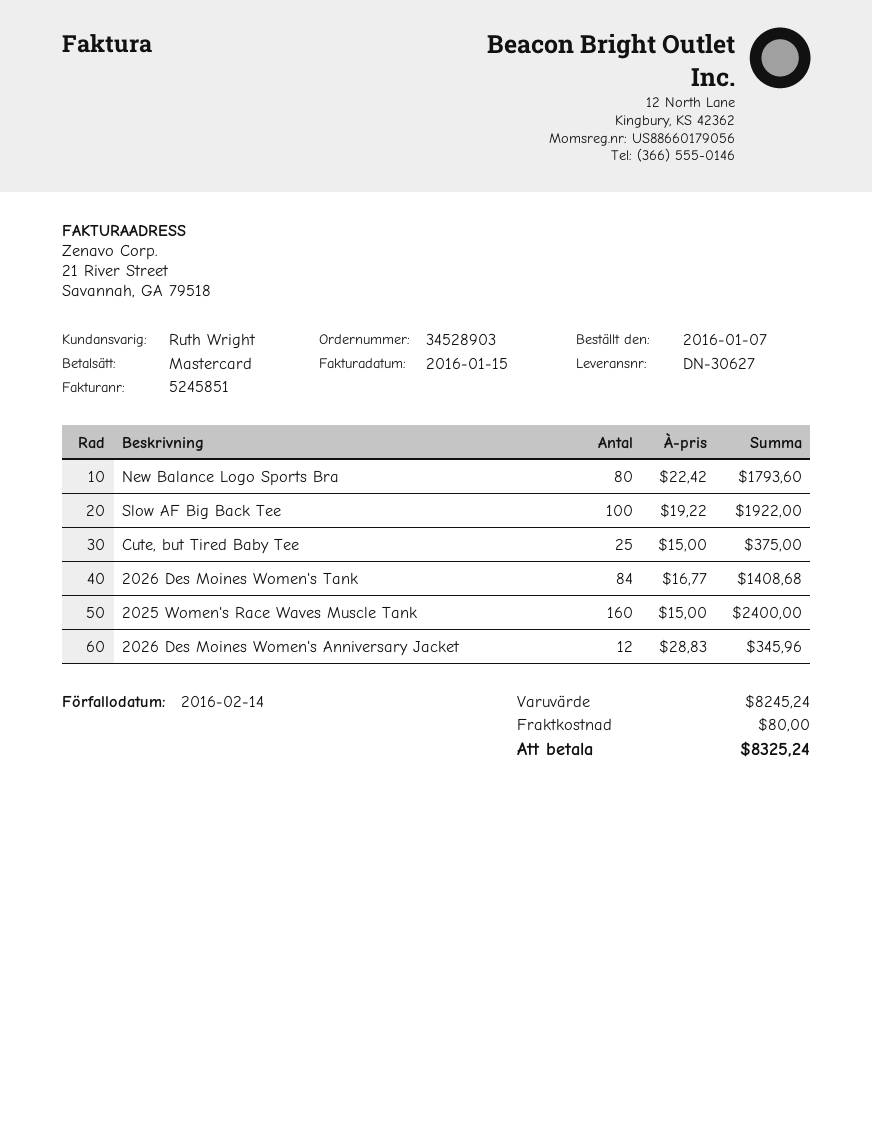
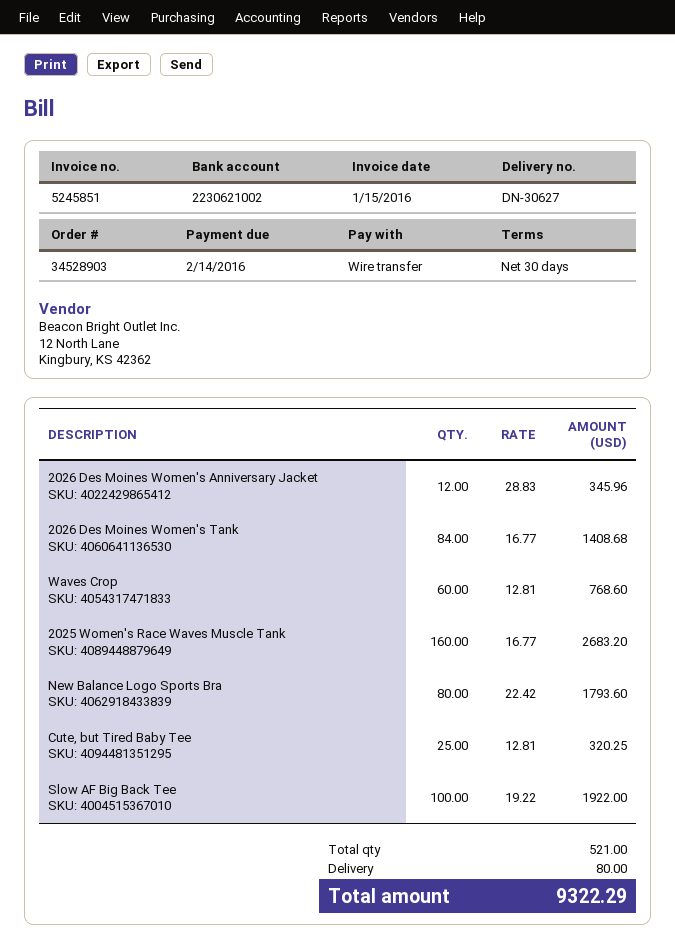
payment method: Mastercard -> bank transfer
Cute, but Tired Baby Tee: 25 x 15.00 = 375.00 -> 25 x 12.81 = 320.25
2025 Women's Race Waves Muscle Tank: 160 x 15.00 = 2400.00 -> 160 x 16.77 = 2683.20
Waves Crop: none -> 60 x 12.81 = 768.60
total: 8325.24 -> 9322.29

